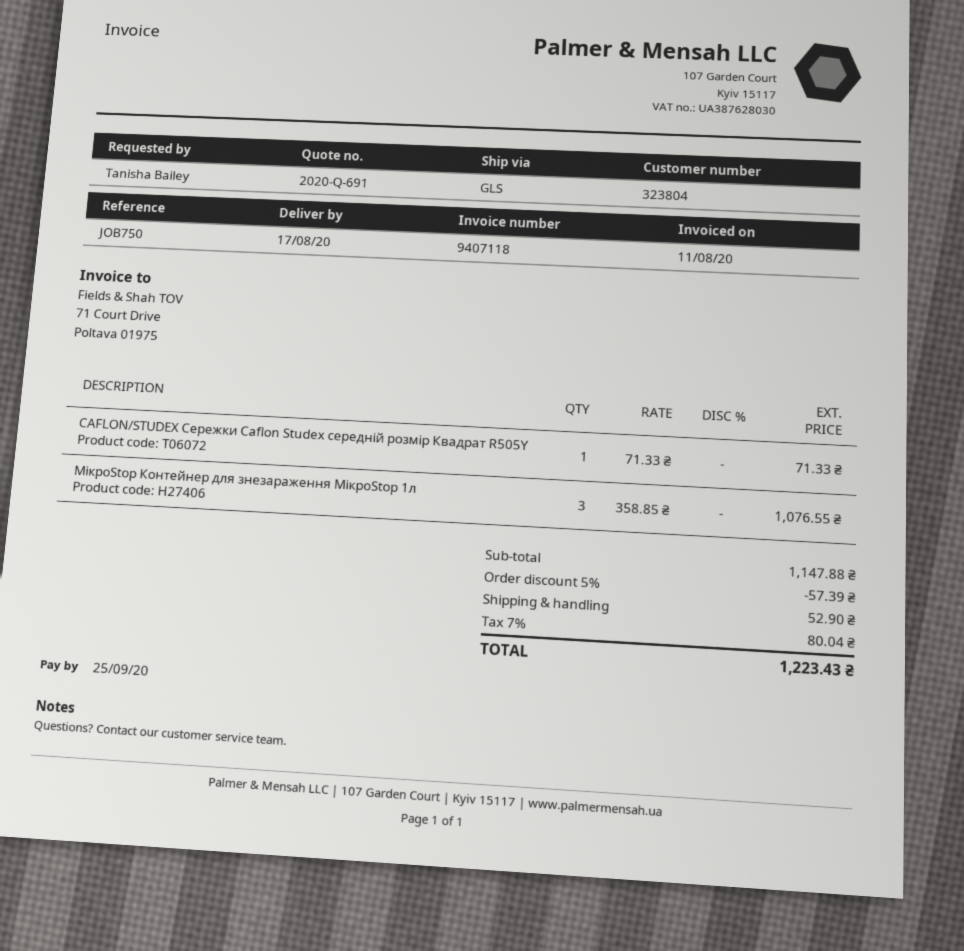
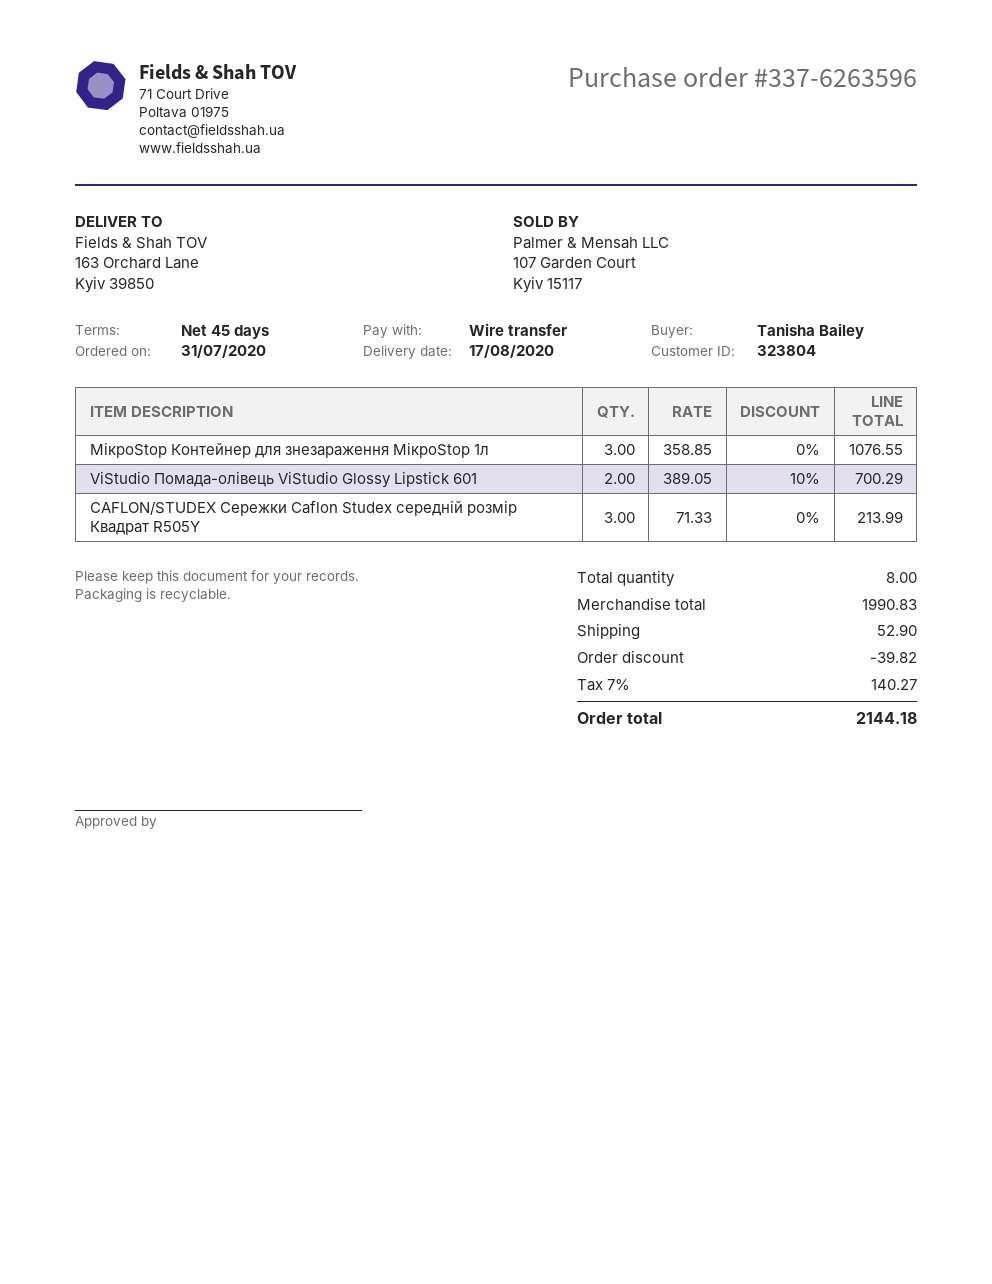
CAFLON/STUDEX Сережки Caflon Studex середній розмір Квадрат R505Y: 1 x 71.33 = 71.33 -> 3 x 71.33 = 213.99
ViStudio Помада-олівець ViStudio Glossy Lipstick 601: none -> 2 x 389.05 - 10% = 700.29
subtotal: 1147.88 -> 1990.83
discount: 57.39 -> 39.82
tax: 7% = 80.04 -> 7% = 140.27
total: 1223.43 -> 2144.18

